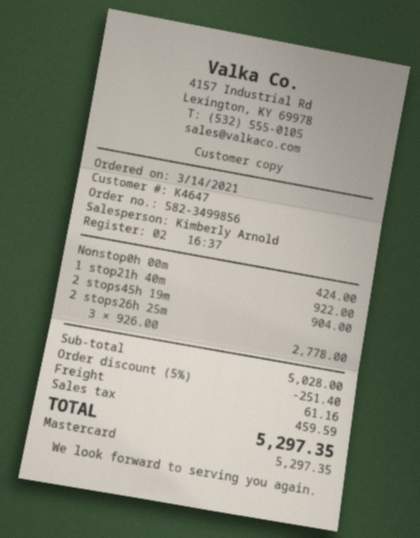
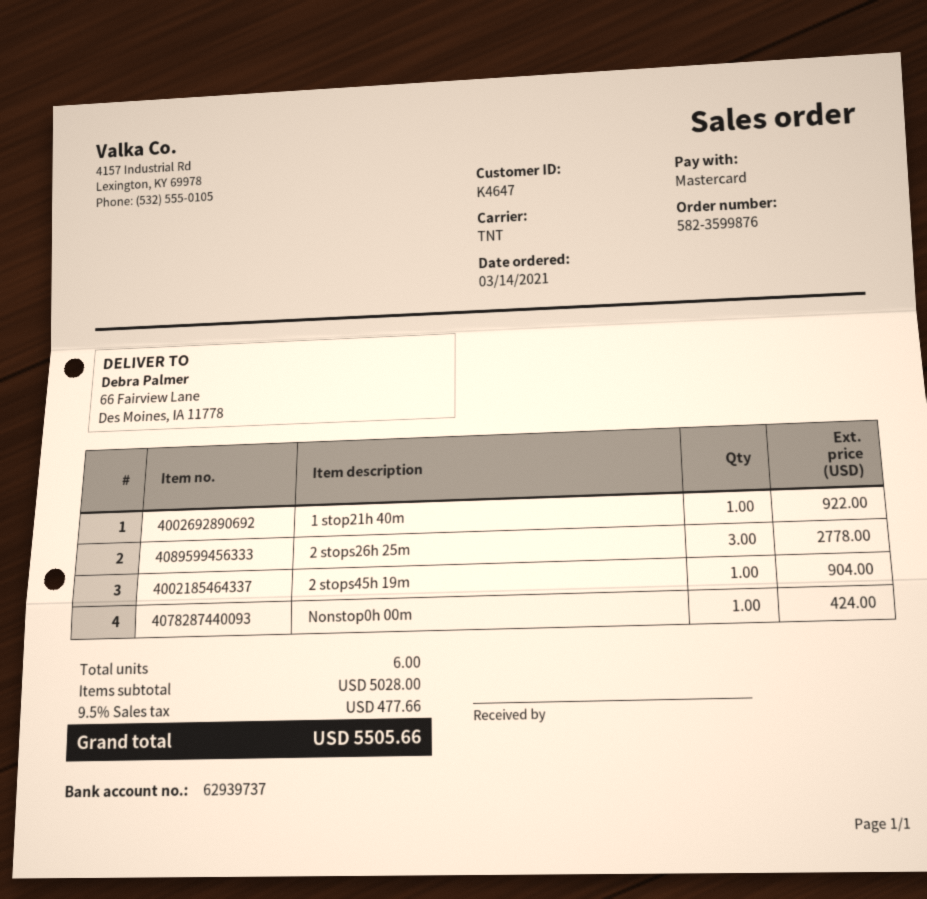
order number: 582-3499856 -> 582-3599876
discount: 5% = 251.40 -> none
shipping: 61.16 -> none
tax: 459.59 -> 477.66
total: 5297.35 -> 5505.66

